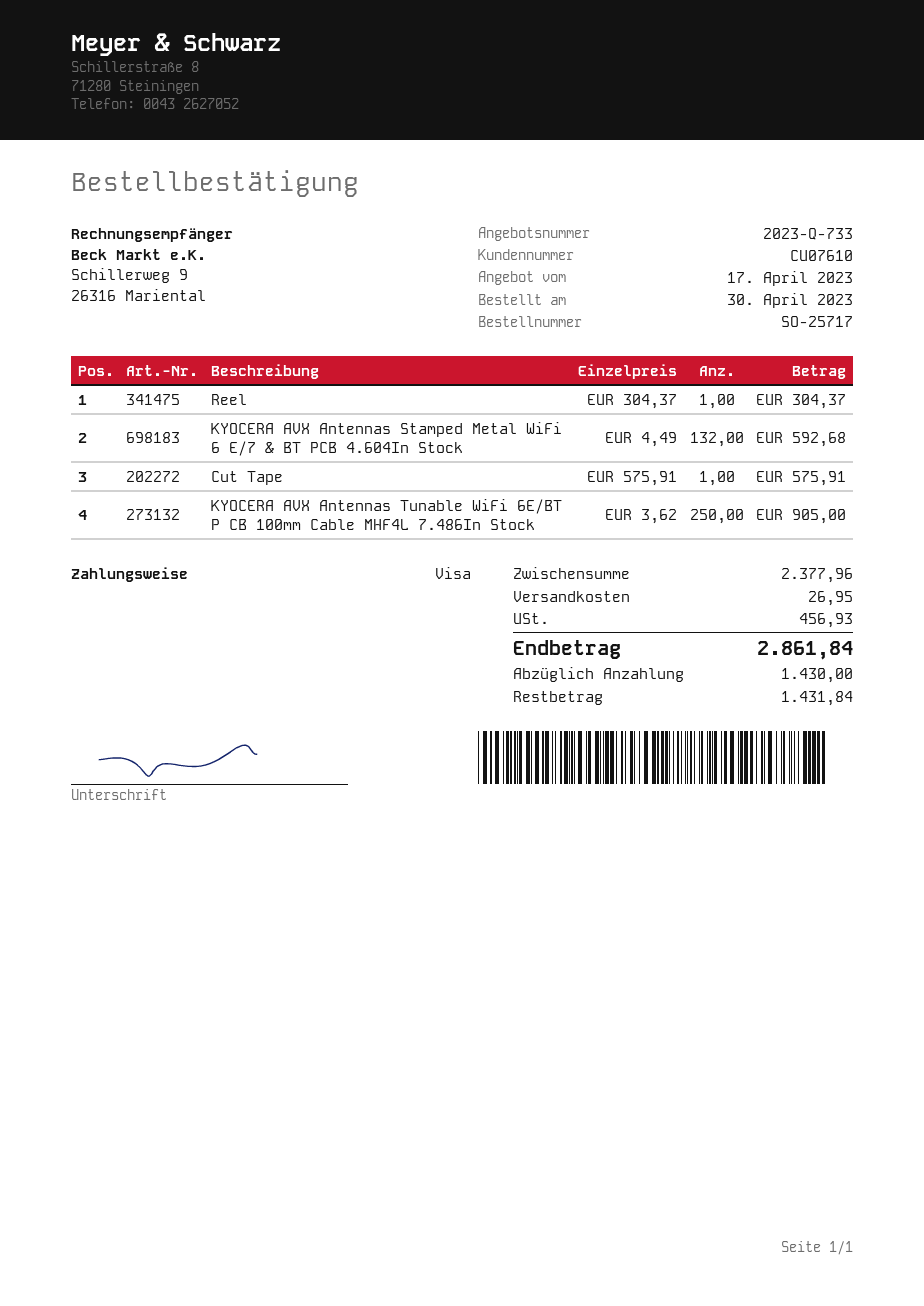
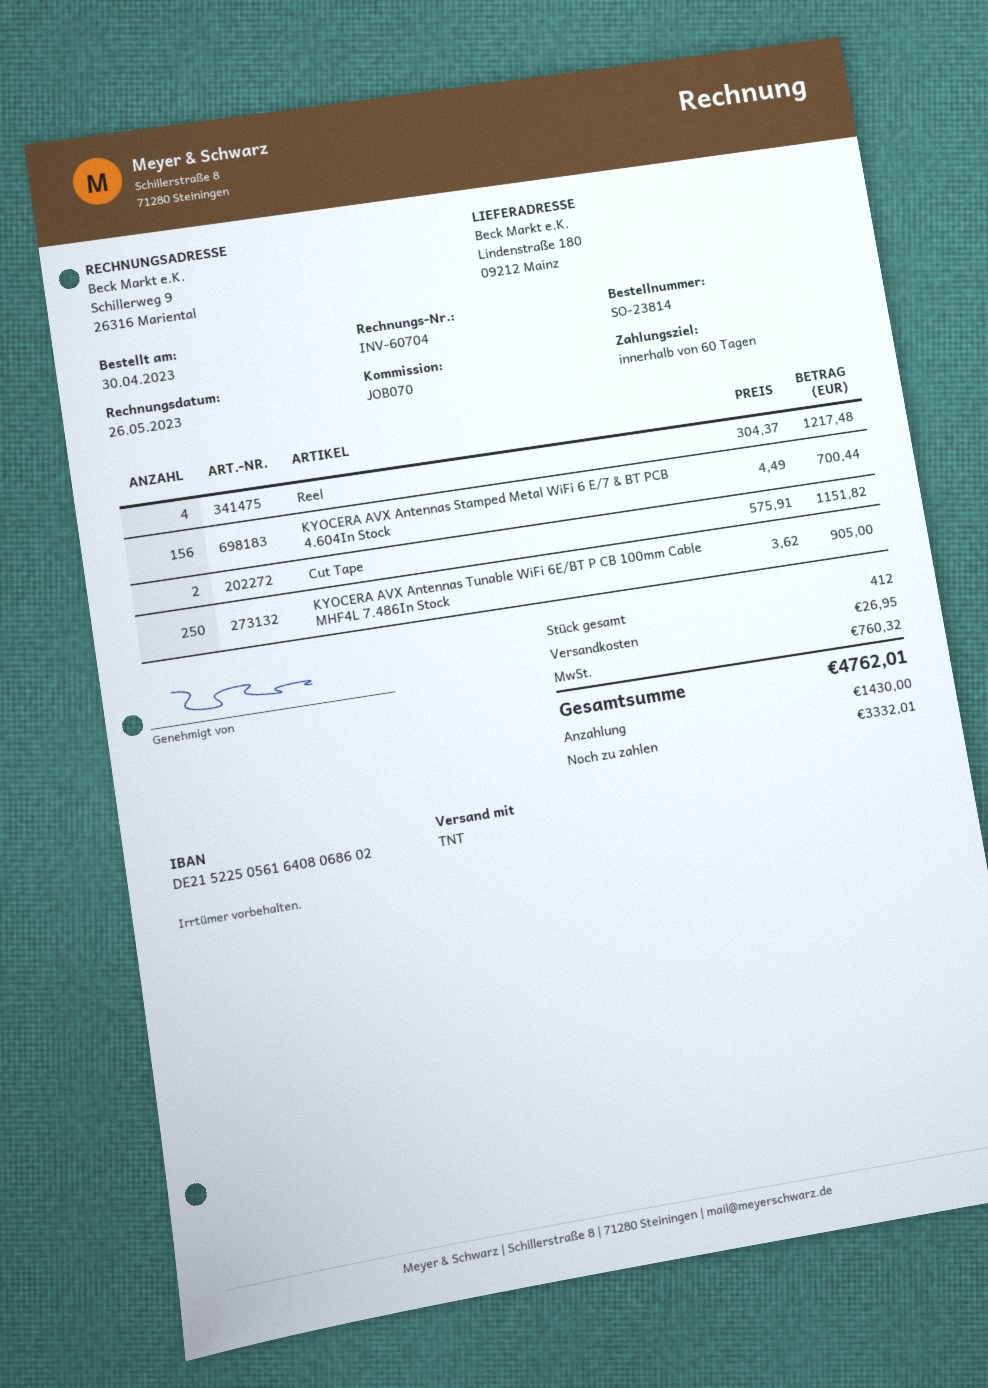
order number: SO-25717 -> SO-23814
Reel: 1 x 304.37 = 304.37 -> 4 x 304.37 = 1217.48
KYOCERA AVX Antennas Stamped Metal WiFi 6 E/7 & BT PCB 4.604In Stock: 132 x 4.49 = 592.68 -> 156 x 4.49 = 700.44
Cut Tape: 1 x 575.91 = 575.91 -> 2 x 575.91 = 1151.82
tax: 456.93 -> 760.32
total: 2861.84 -> 4762.01
balance: 1431.84 -> 3332.01

